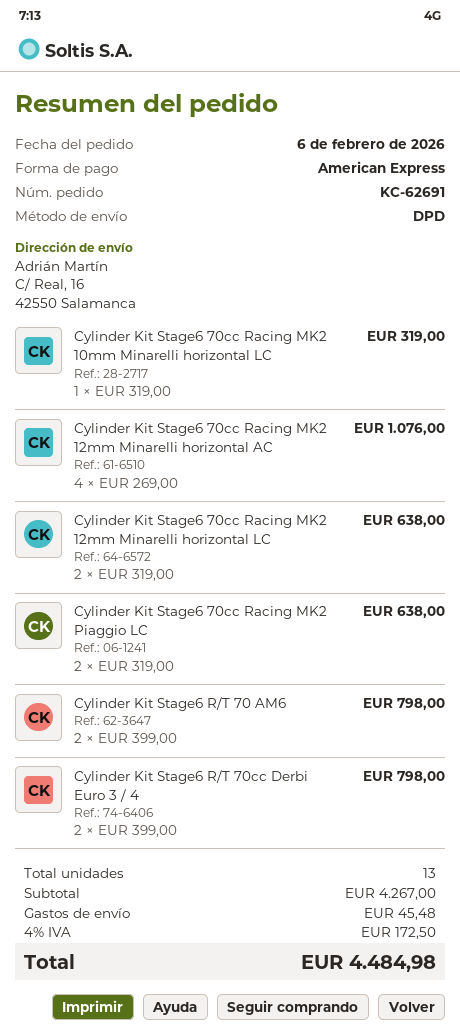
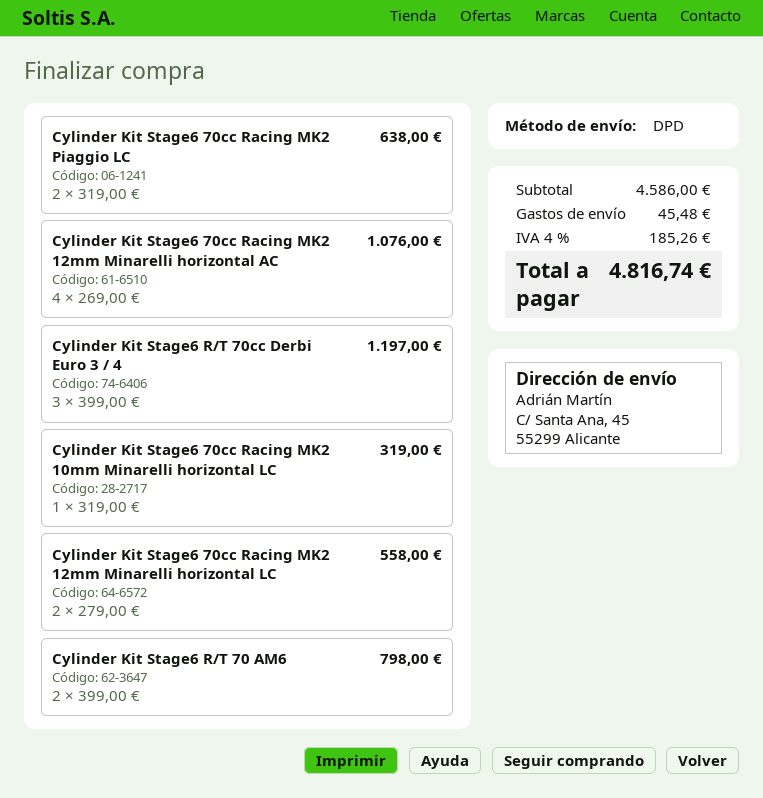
ship to: C/ Real, 16, 42550 Salamanca -> C/ Santa Ana, 45, 55299 Alicante
Cylinder Kit Stage6 70cc Racing MK2 12mm Minarelli horizontal LC: 2 x 319.00 = 638.00 -> 2 x 279.00 = 558.00
Cylinder Kit Stage6 R/T 70cc Derbi Euro 3 / 4: 2 x 399.00 = 798.00 -> 3 x 399.00 = 1197.00
subtotal: 4267.00 -> 4586.00
tax: 4% = 172.50 -> 4% = 185.26
total: 4484.98 -> 4816.74

